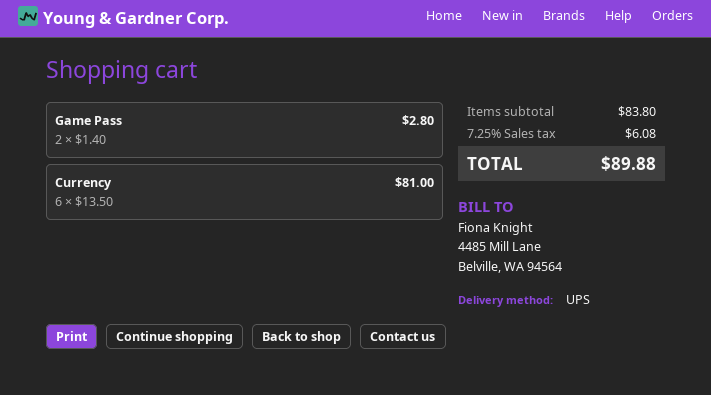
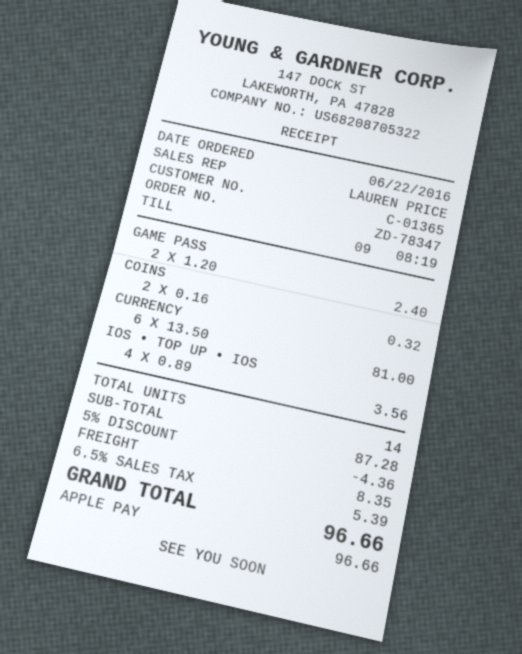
Game Pass: 2 x 1.40 = 2.80 -> 2 x 1.20 = 2.40
COINS: none -> 2 x 0.16 = 0.32
IOS • TOP UP • IOS: none -> 4 x 0.89 = 3.56
subtotal: 83.80 -> 87.28
discount: none -> 5% = 4.36
shipping: none -> 8.35
tax: 7.25% = 6.08 -> 6.5% = 5.39
total: 89.88 -> 96.66

